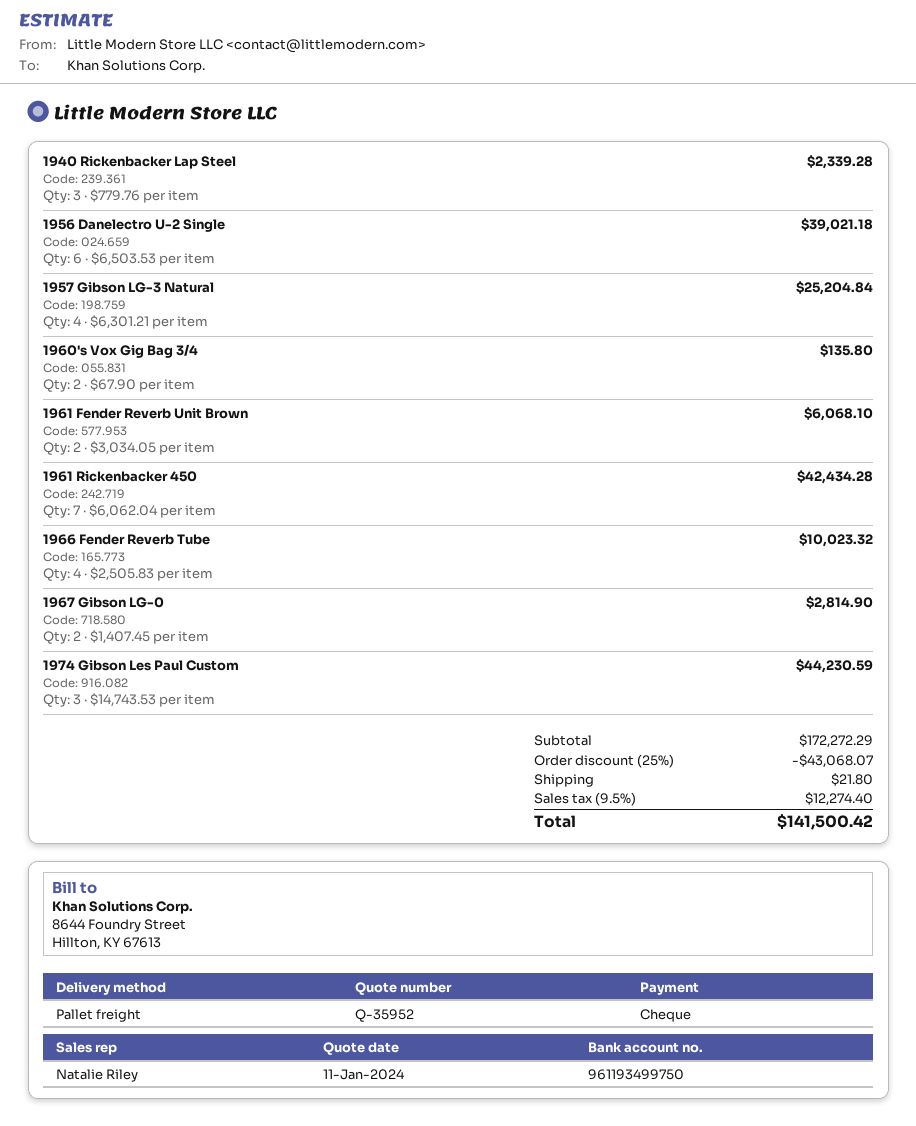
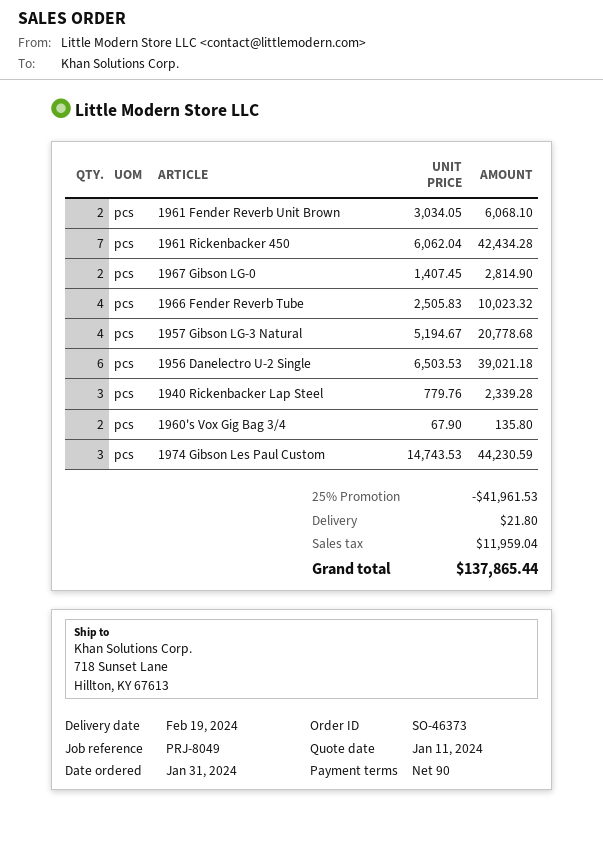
1957 Gibson LG-3 Natural: 4 x 6301.21 = 25204.84 -> 4 x 5194.67 = 20778.68
discount: 25% = 43068.07 -> 25% = 41961.53
tax: 12274.40 -> 11959.04
total: 141500.42 -> 137865.44

